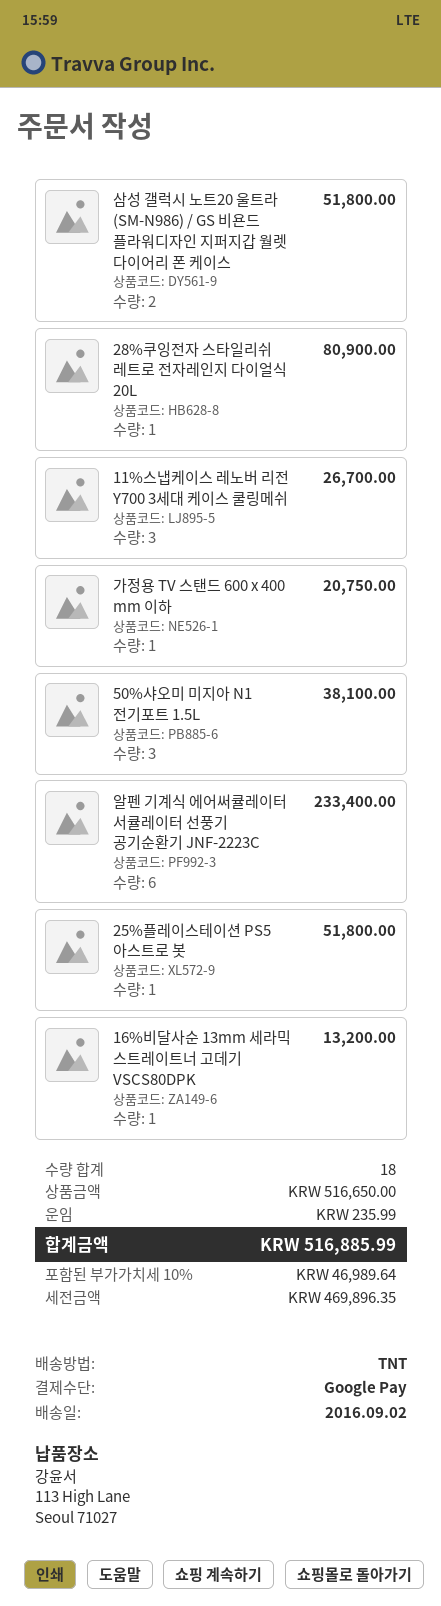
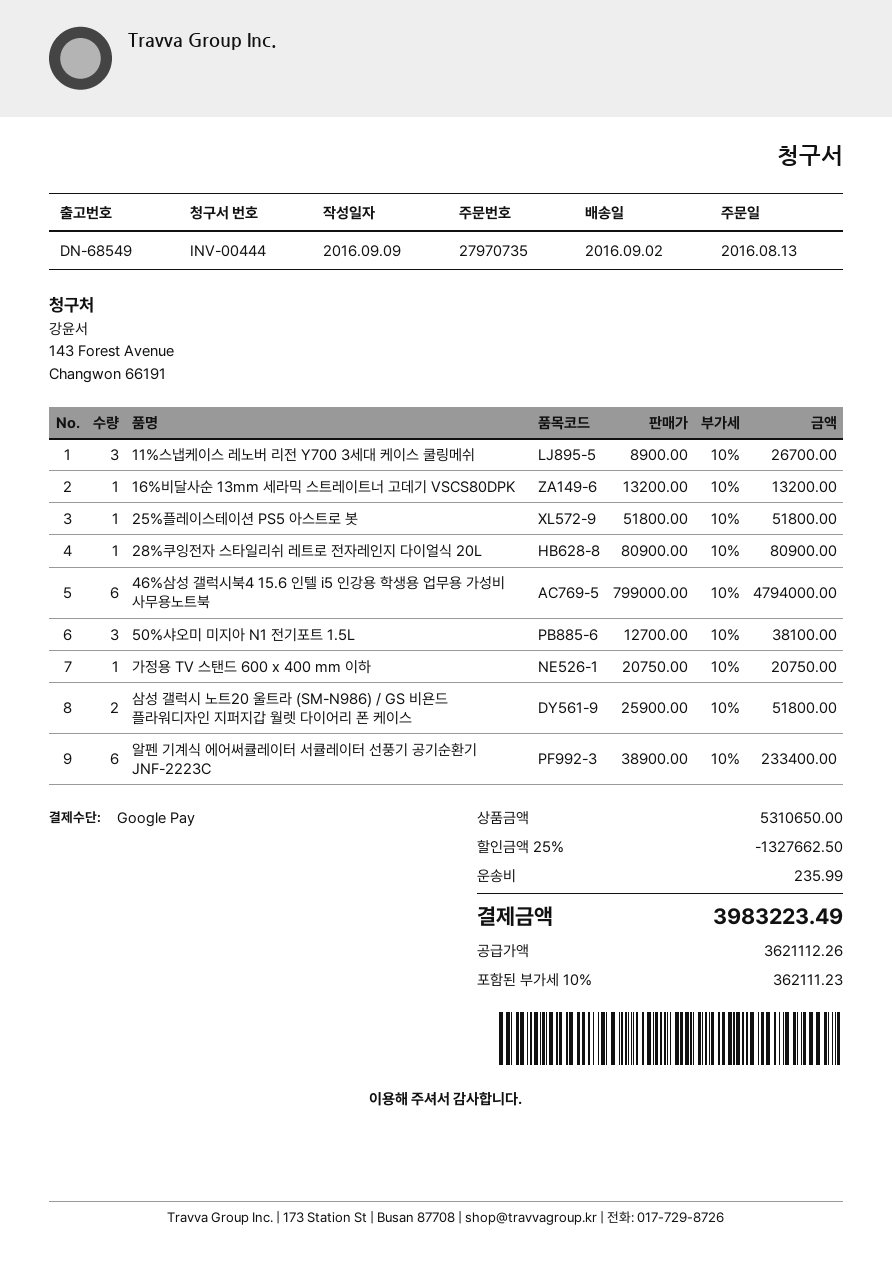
46%삼성 갤럭시북4 15.6 인텔 i5 인강용 학생용 업무용 가성비 사무용노트북: none -> 6 for 4794000.00
subtotal: 516650.00 -> 5310650.00
discount: none -> 25% = 1327662.50
net: 469896.35 -> 3621112.26
tax: 10% = 46989.64 -> 10% = 362111.23
total: 516885.99 -> 3983223.49

